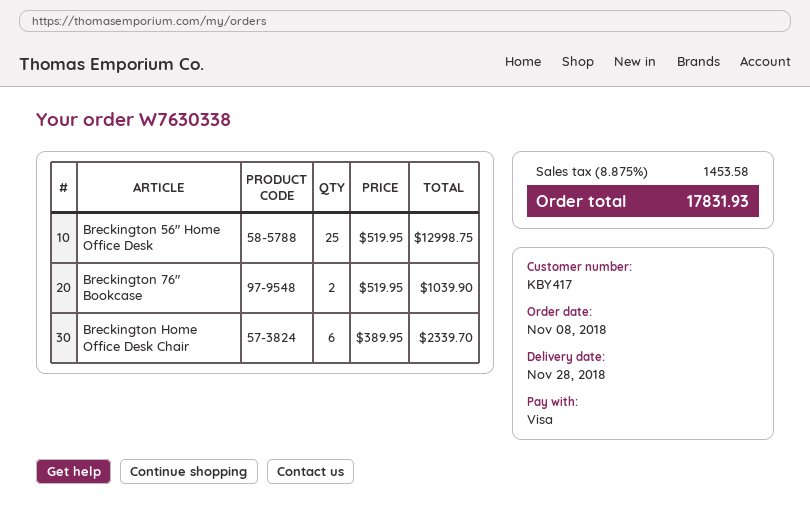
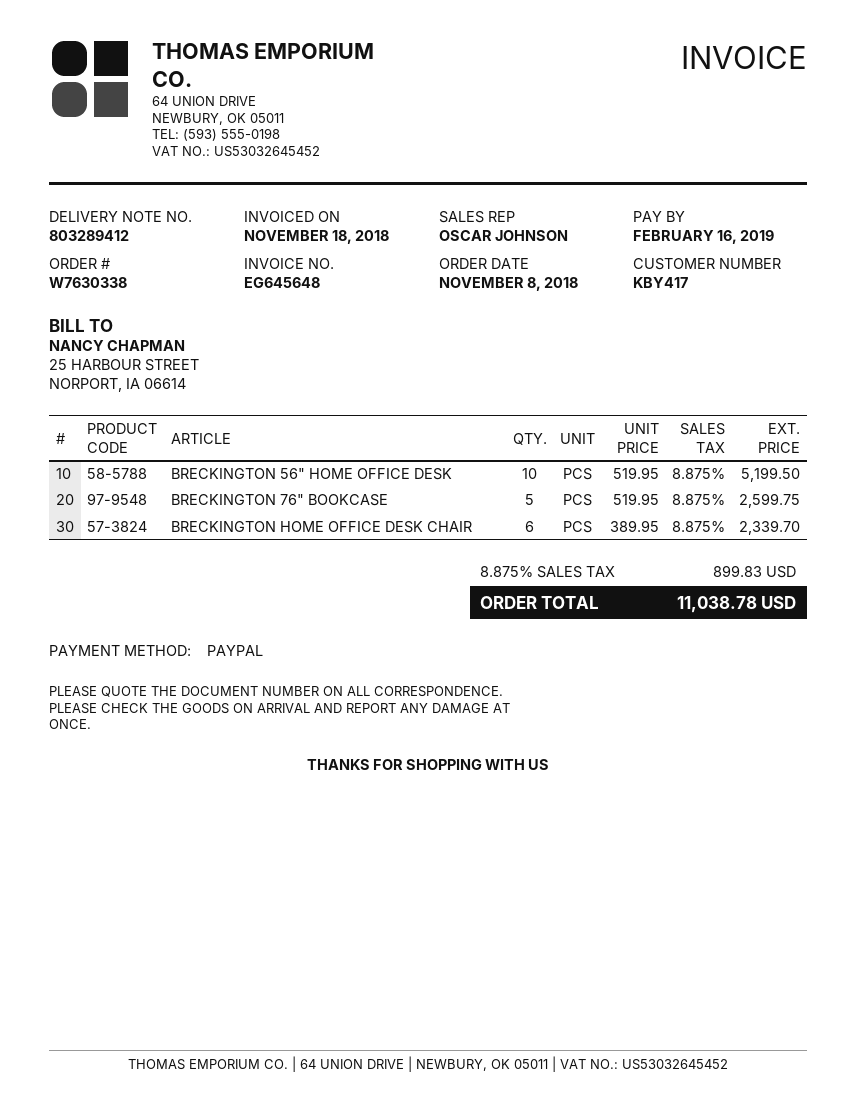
payment method: Visa -> PayPal
Breckington 56" Home Office Desk: 25 x 519.95 = 12998.75 -> 10 x 519.95 = 5199.50
Breckington 76" Bookcase: 2 x 519.95 = 1039.90 -> 5 x 519.95 = 2599.75
tax: 8.875% = 1453.58 -> 8.875% = 899.83
total: 17831.93 -> 11038.78

